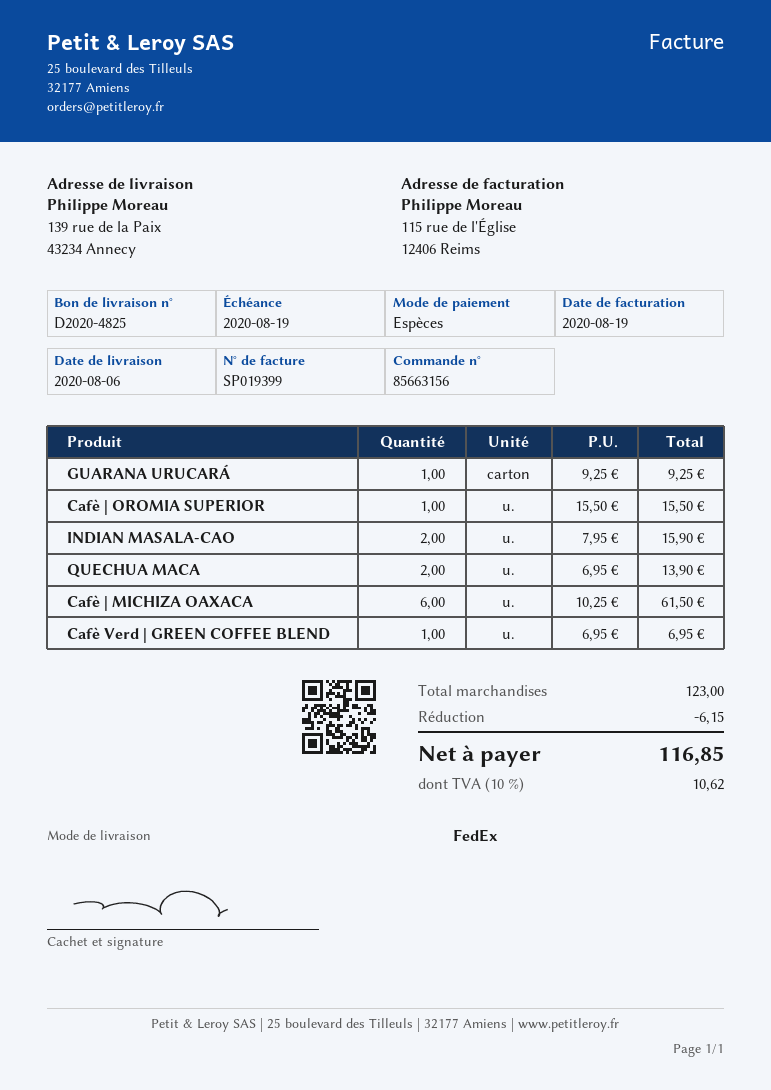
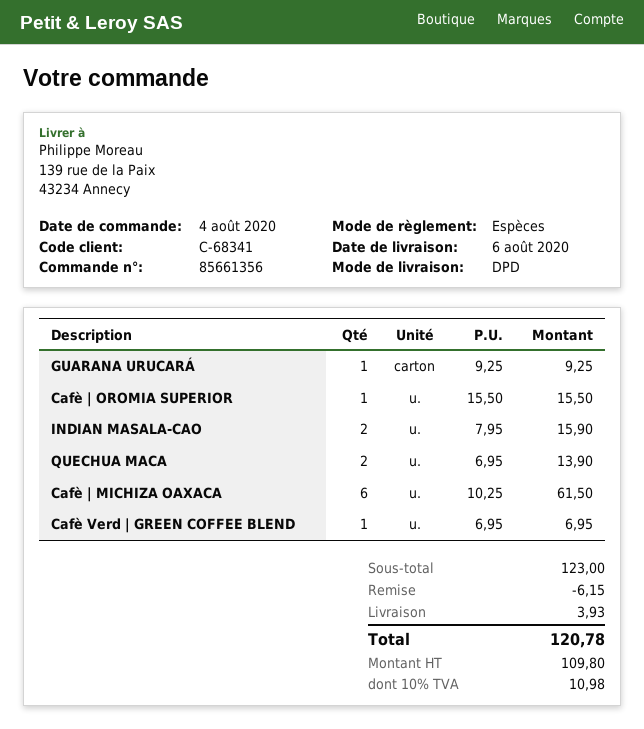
order number: 85663156 -> 85661356
shipping method: FedEx -> DPD
shipping: none -> 3.93
tax: 10% = 10.62 -> 10% = 10.98
total: 116.85 -> 120.78

